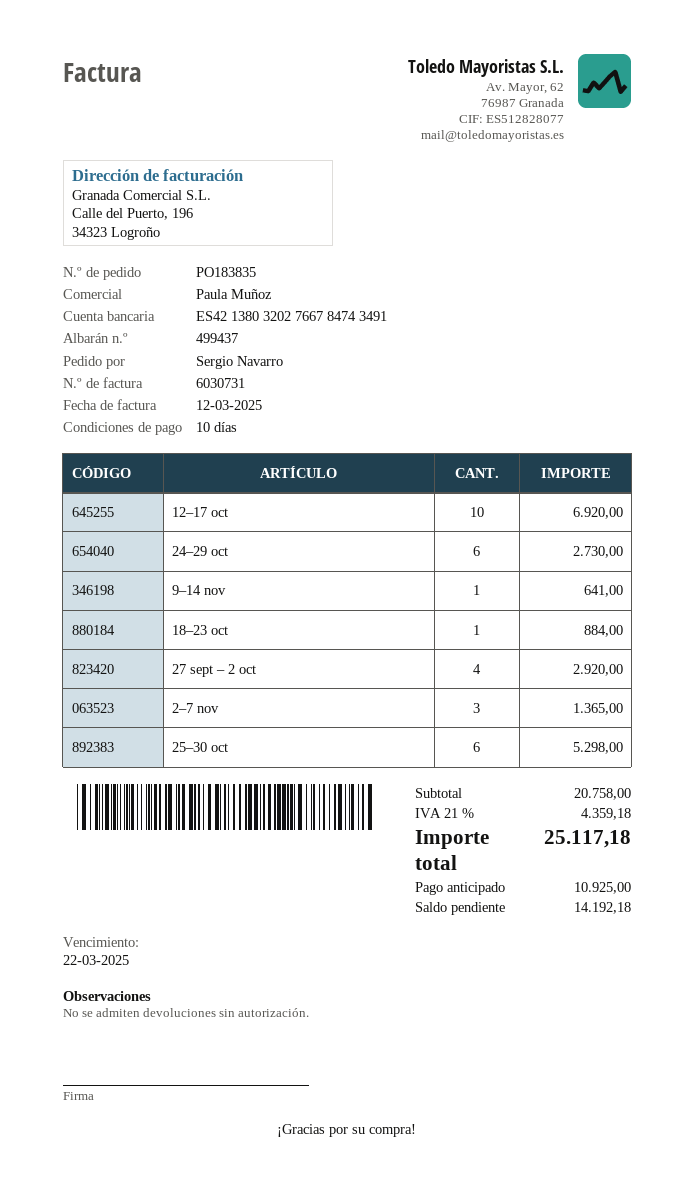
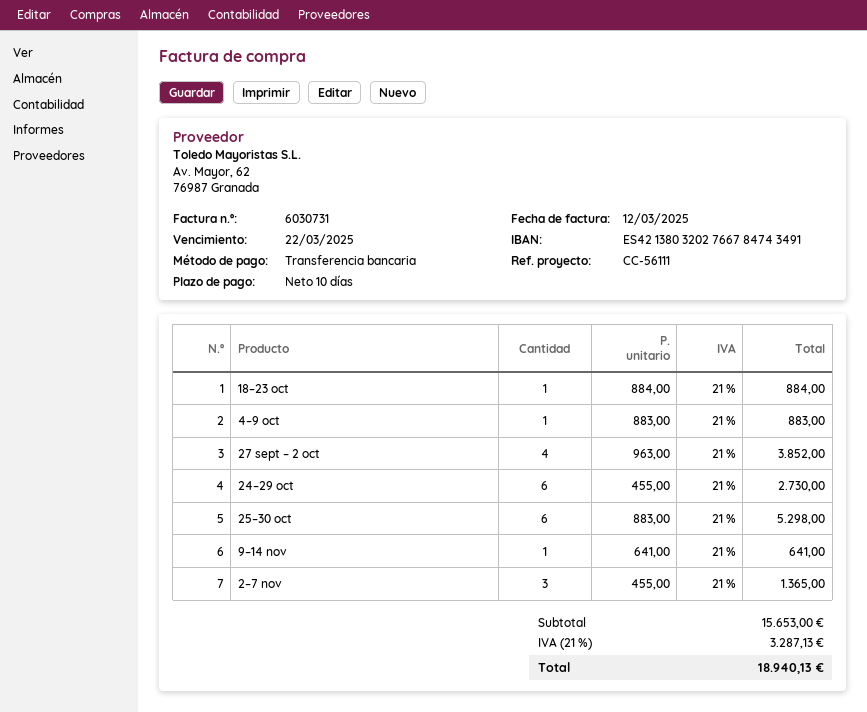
12–17 oct: 10 for 6920.00 -> none
27 sept – 2 oct: 4 for 2920.00 -> 4 for 3852.00
4–9 oct: none -> 1 for 883.00
subtotal: 20758.00 -> 15653.00
tax: 21% = 4359.18 -> 21% = 3287.13
total: 25117.18 -> 18940.13

